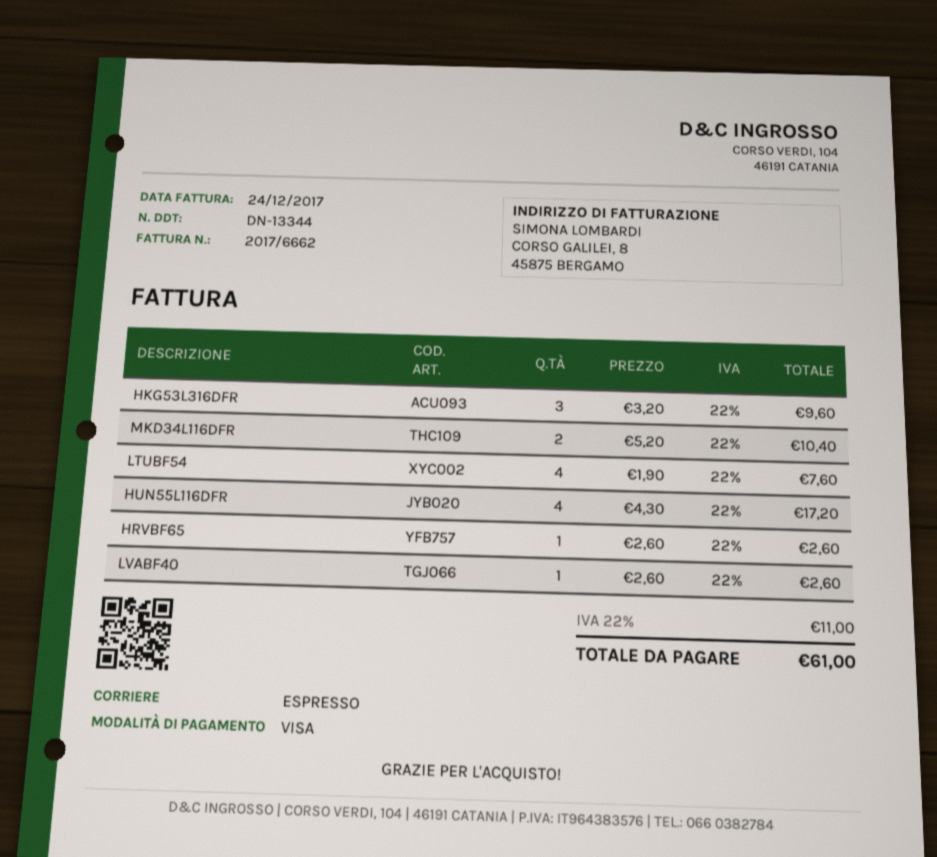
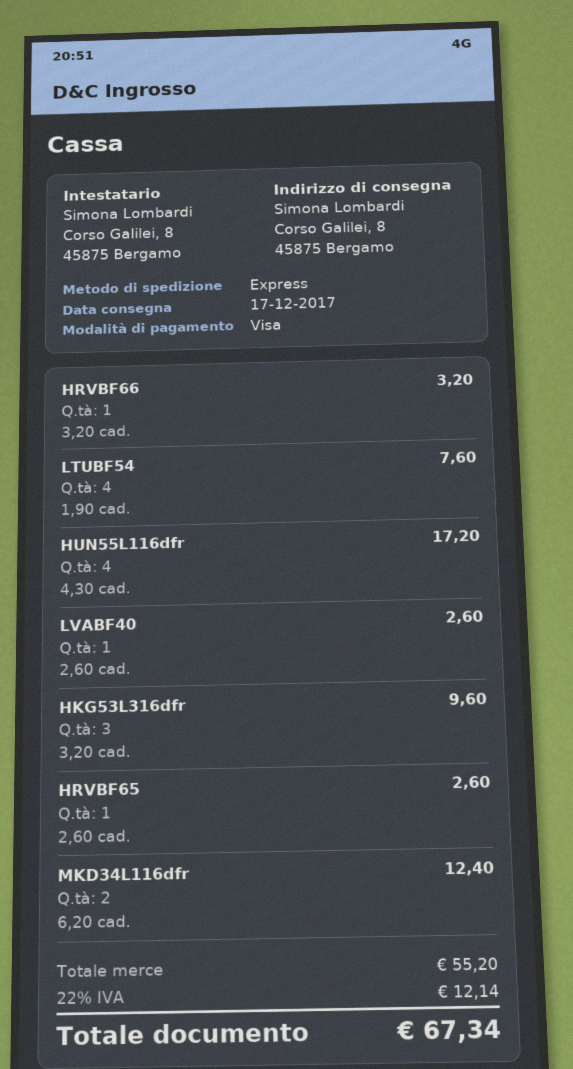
MKD34L116DFR: 2 x 5.20 = 10.40 -> 2 x 6.20 = 12.40
HRVBF66: none -> 1 x 3.20 = 3.20
tax: 22% = 11.00 -> 22% = 12.14
total: 61.00 -> 67.34

